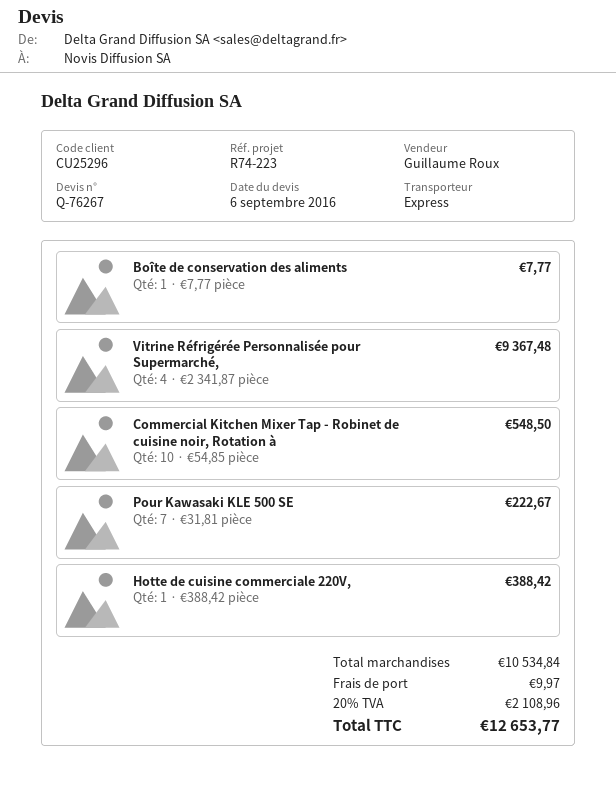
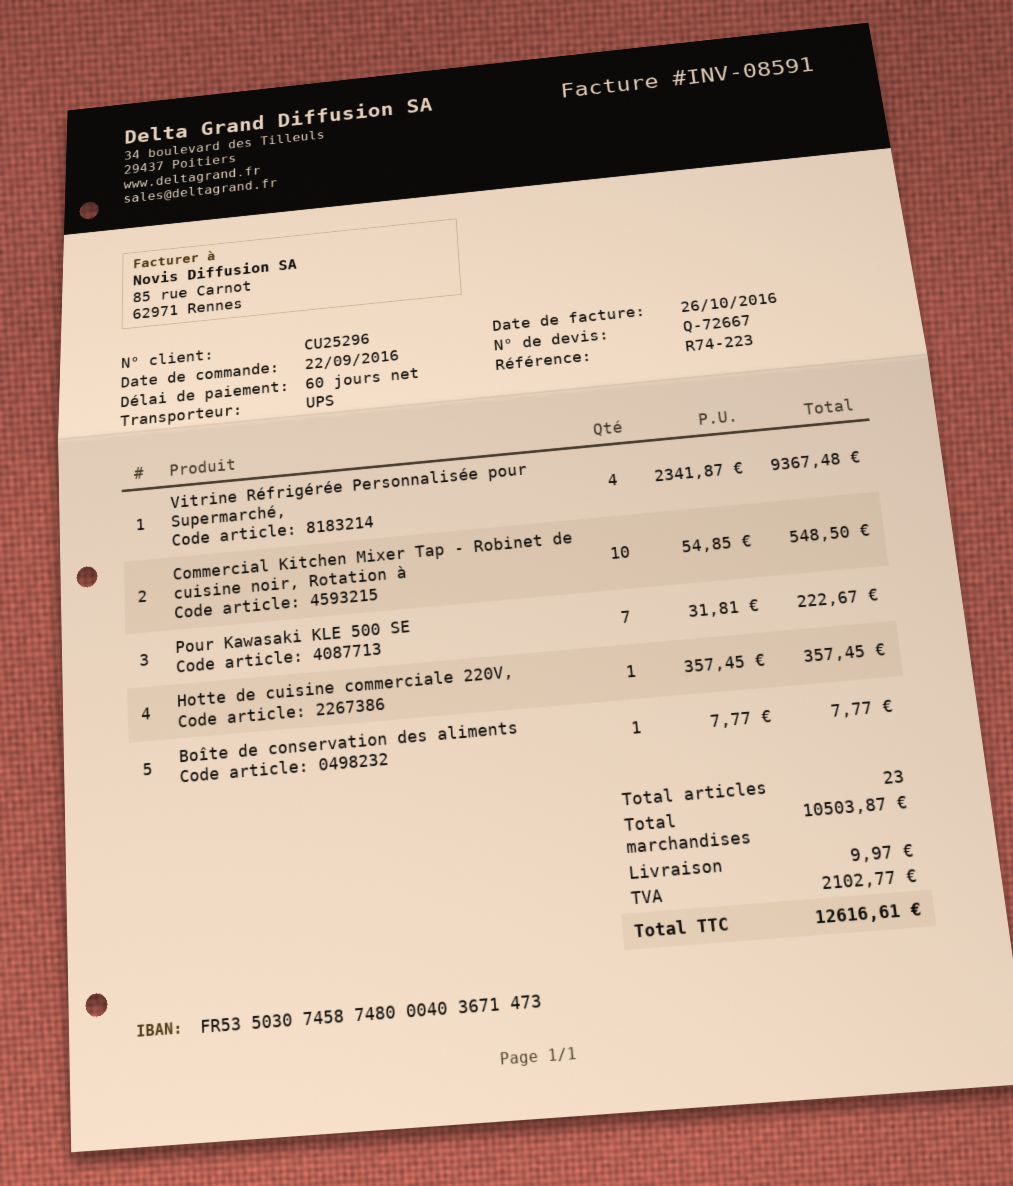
quote number: Q-76267 -> Q-72667
shipping method: express -> UPS
Hotte de cuisine commerciale 220V,: 1 x 388.42 = 388.42 -> 1 x 357.45 = 357.45
subtotal: 10534.84 -> 10503.87
tax: 2108.96 -> 2102.77
total: 12653.77 -> 12616.61

